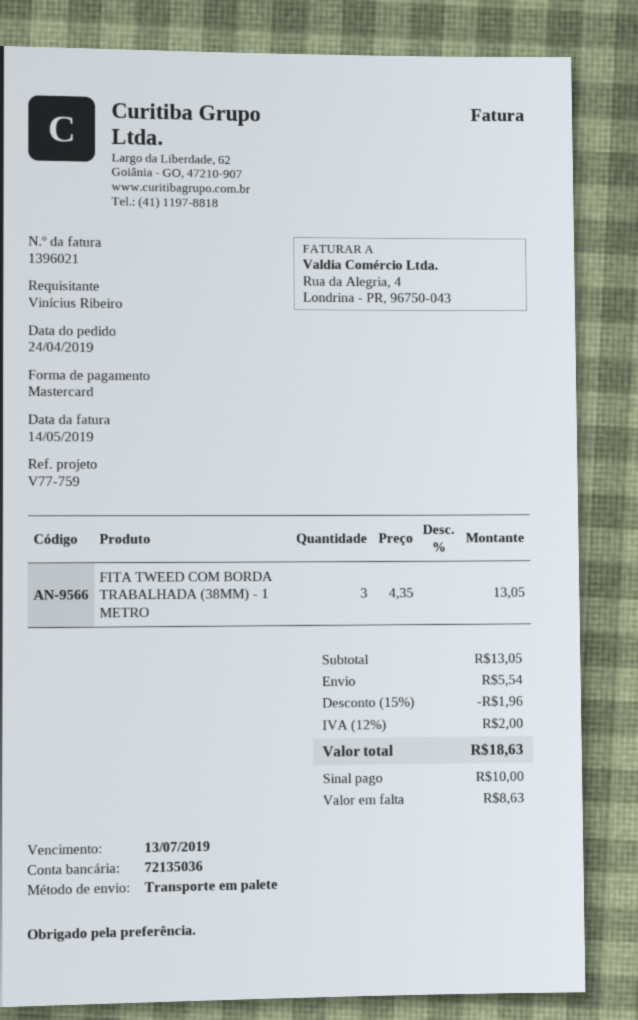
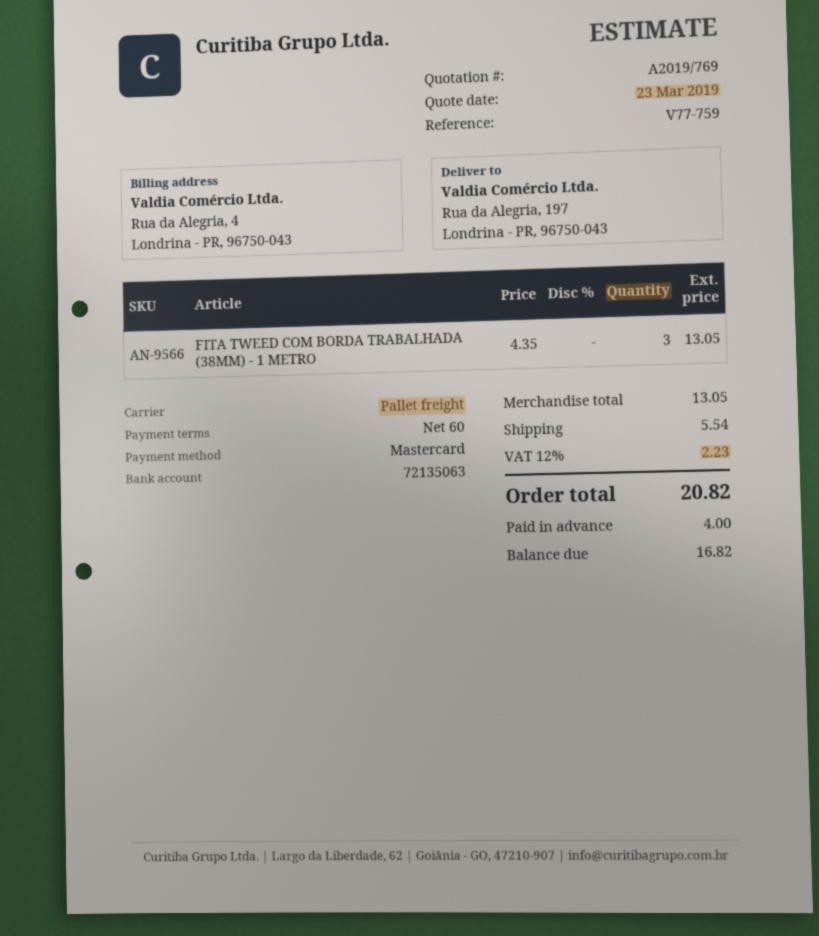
bank account: 72135036 -> 72135063
discount: 15% = 1.96 -> none
tax: 12% = 2.00 -> 12% = 2.23
total: 18.63 -> 20.82
deposit: 10.00 -> 4.00
balance: 8.63 -> 16.82

